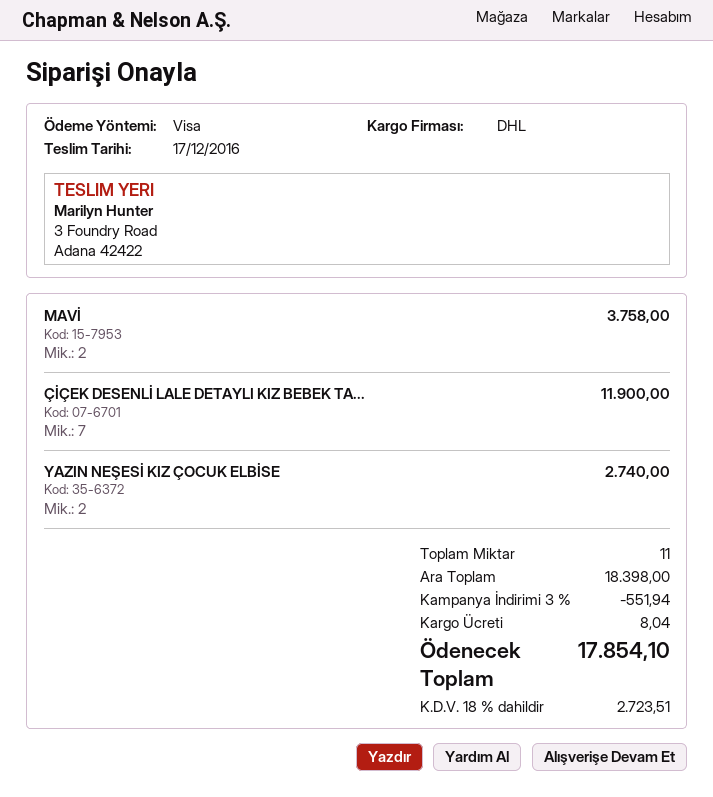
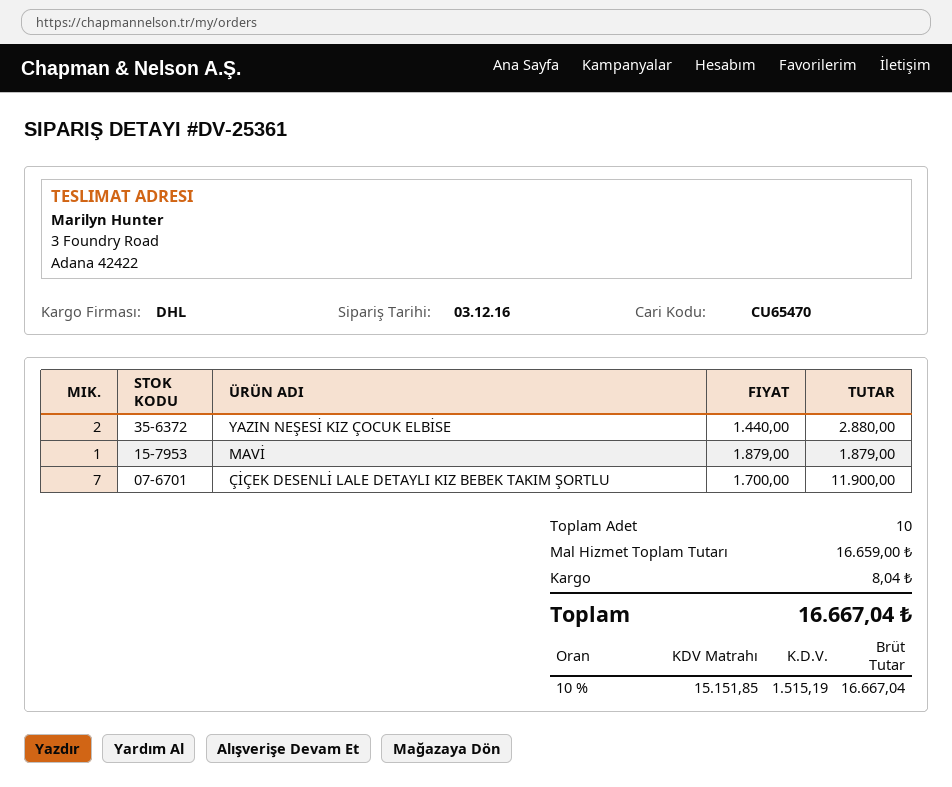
MAVİ: 2 for 3758.00 -> 1 for 1879.00
YAZIN NEŞESİ KIZ ÇOCUK ELBİSE: 2 for 2740.00 -> 2 for 2880.00
total quantity: 11 -> 10
subtotal: 18398.00 -> 16659.00
discount: 3% = 551.94 -> none
tax: 18% = 2723.51 -> 10% = 1515.19
total: 17854.10 -> 16667.04

